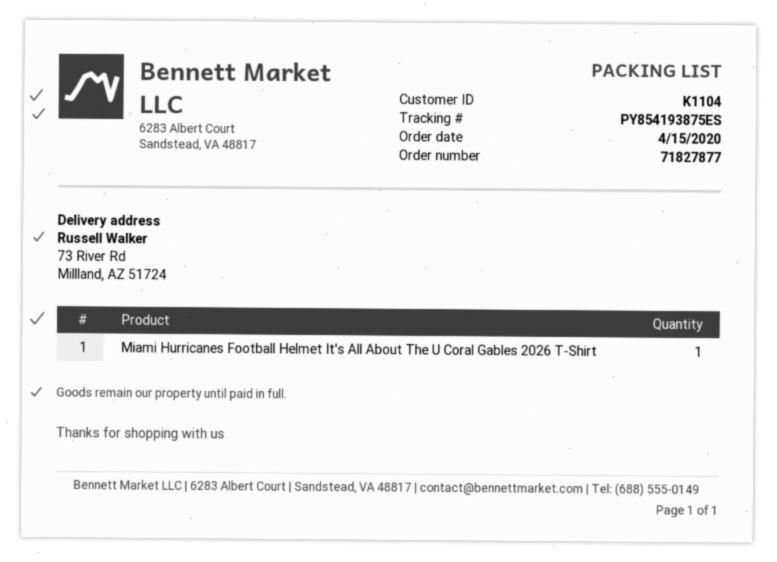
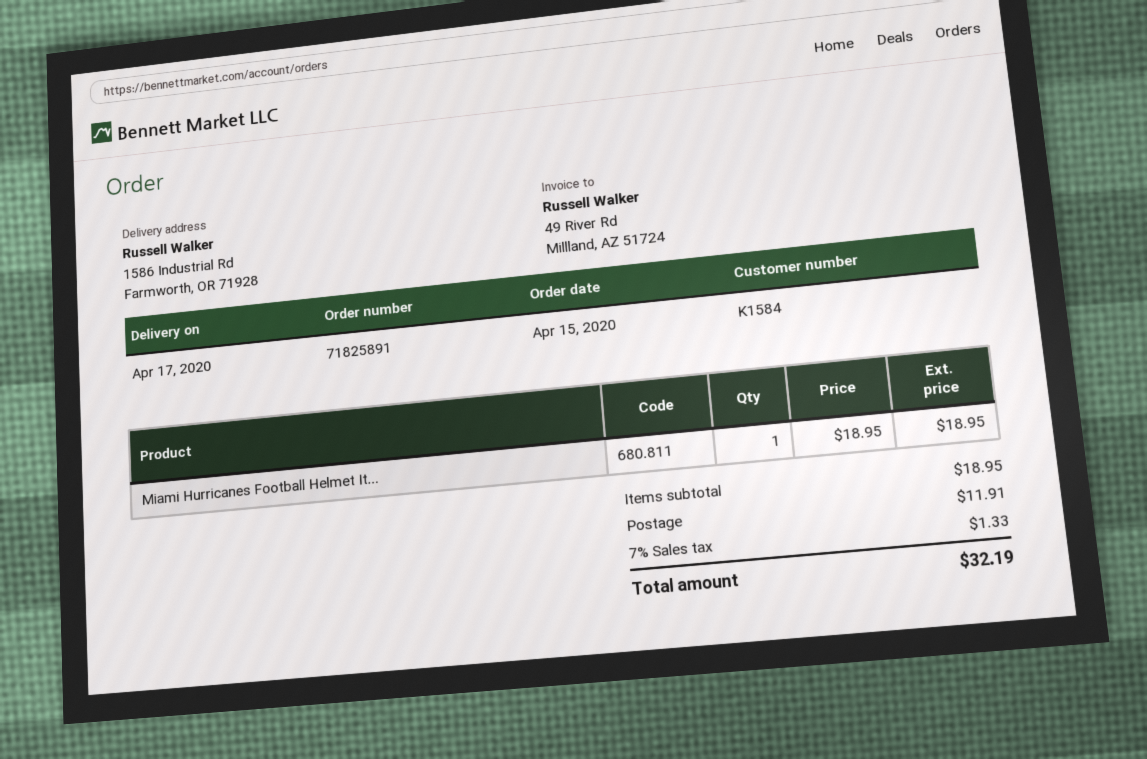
order number: 71827877 -> 71825891
customer number: K1104 -> K1584
ship to: 73 River Rd, Millland, AZ 51724 -> 1586 Industrial Rd, Farmworth, OR 71928

